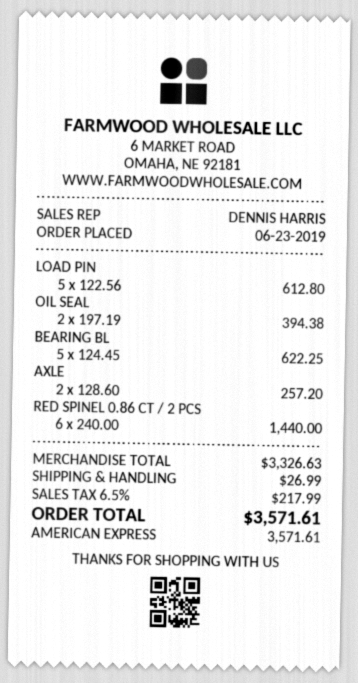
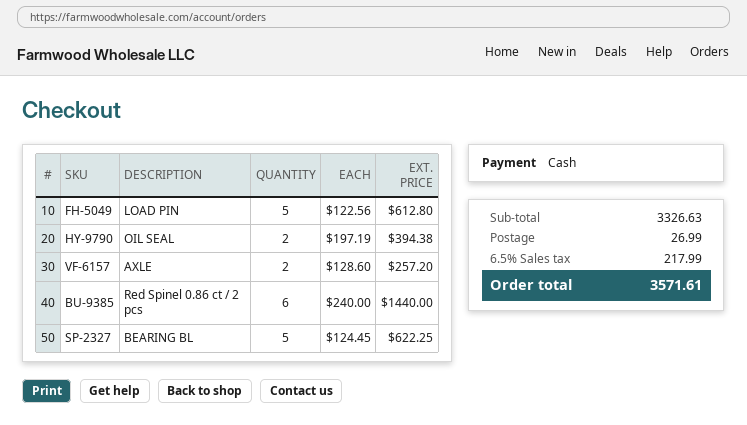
payment method: American Express -> cash

